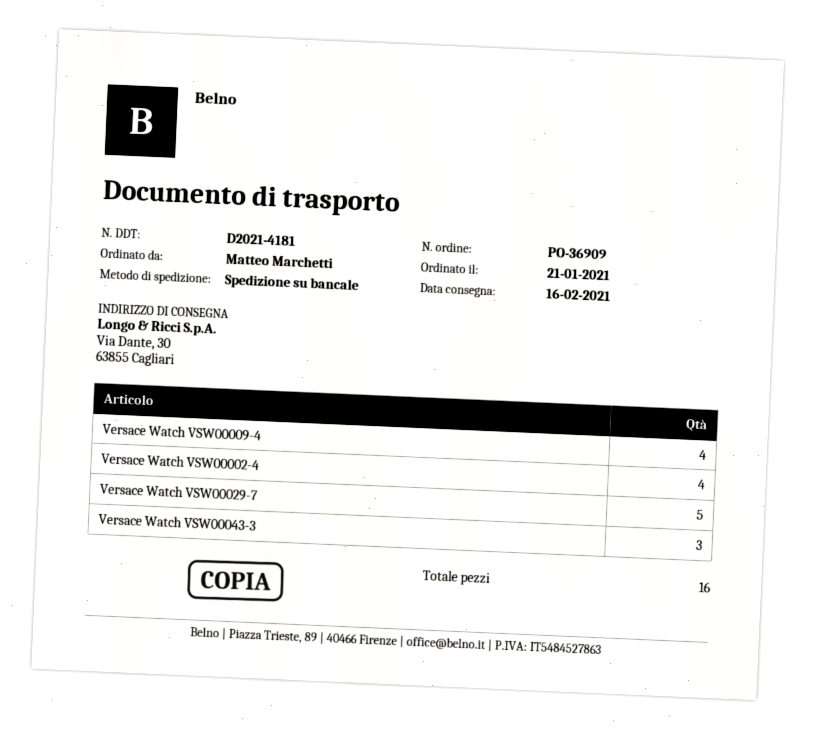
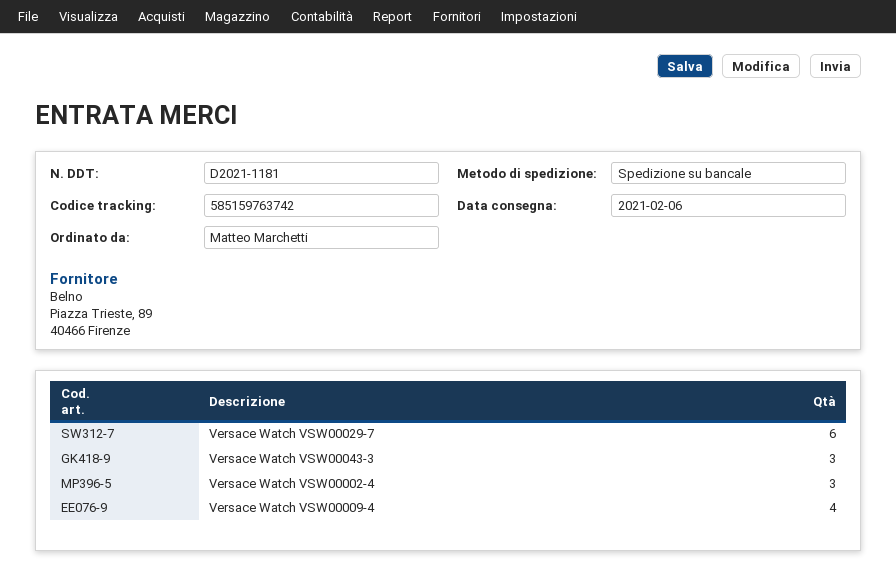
delivery note number: D2021-4181 -> D2021-1181
delivery date: 2021-02-16 -> 2021-02-06
Versace Watch VSW00002-4: 4 -> 3
Versace Watch VSW00029-7: 5 -> 6

